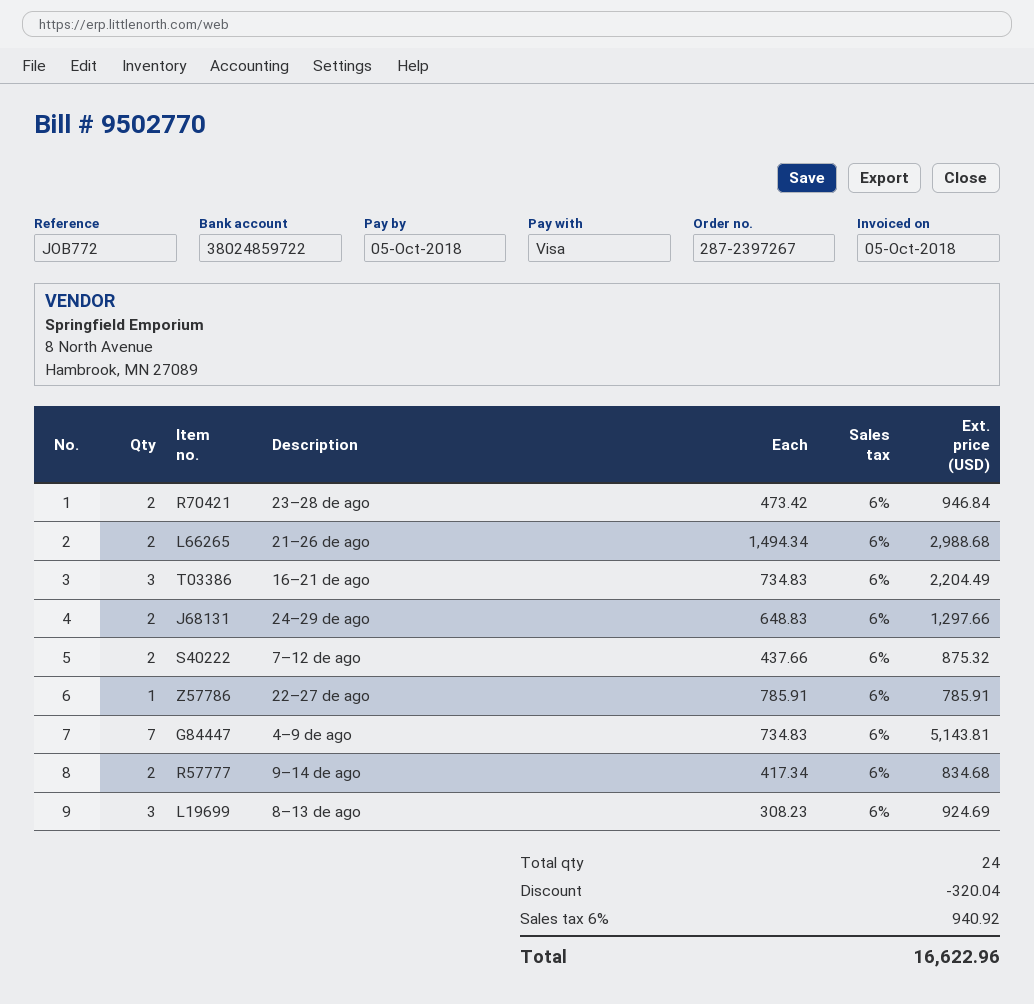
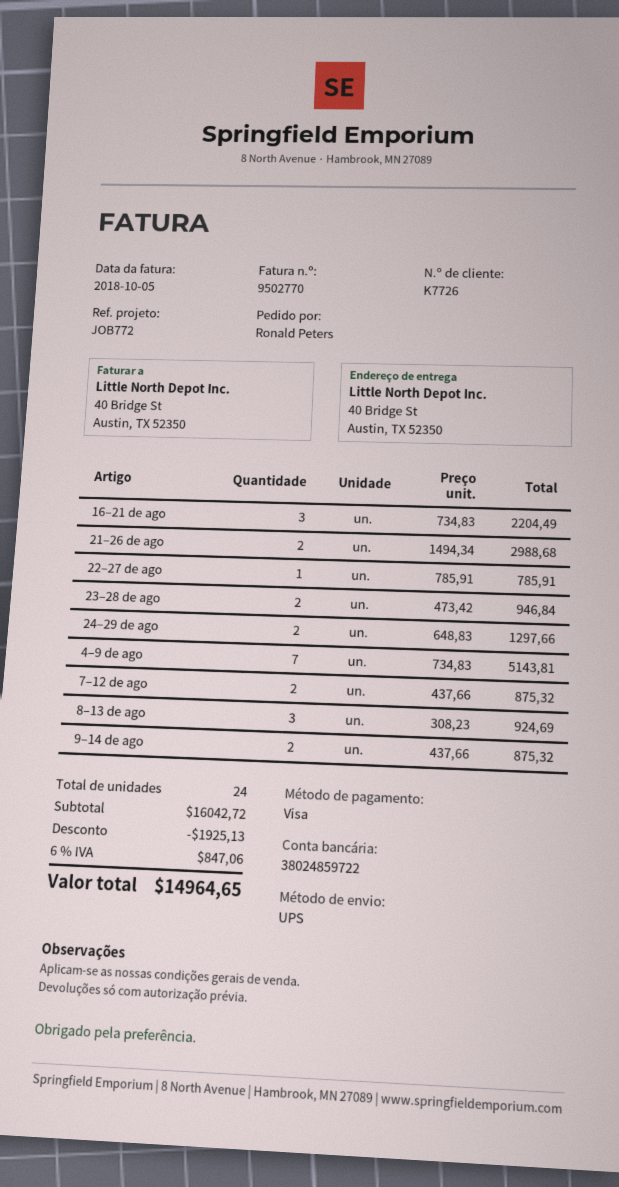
9–14 de ago: 2 x 417.34 = 834.68 -> 2 x 437.66 = 875.32
discount: 320.04 -> 1925.13
tax: 6% = 940.92 -> 6% = 847.06
total: 16622.96 -> 14964.65

